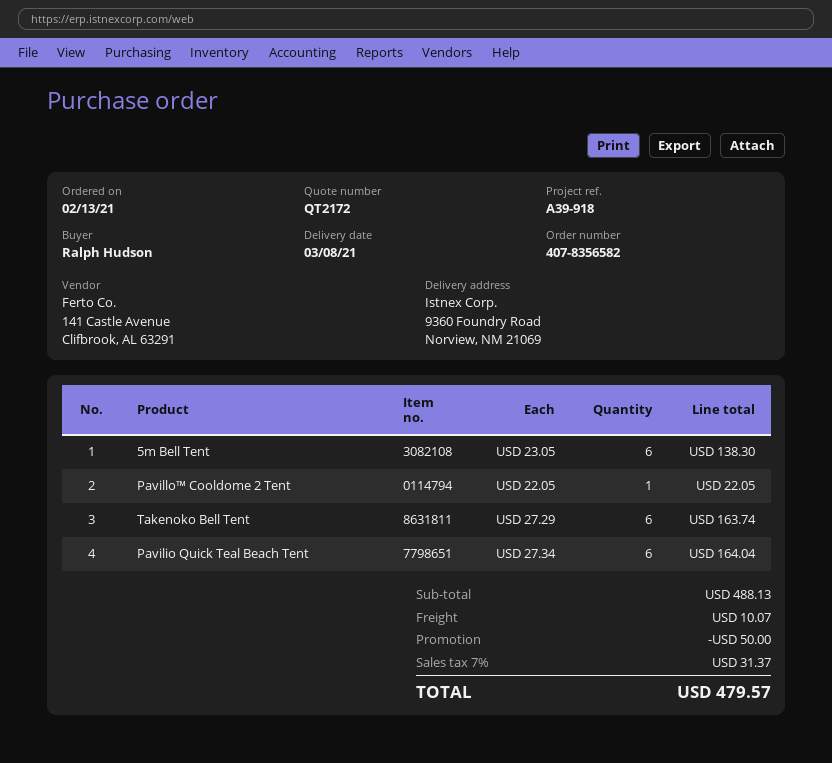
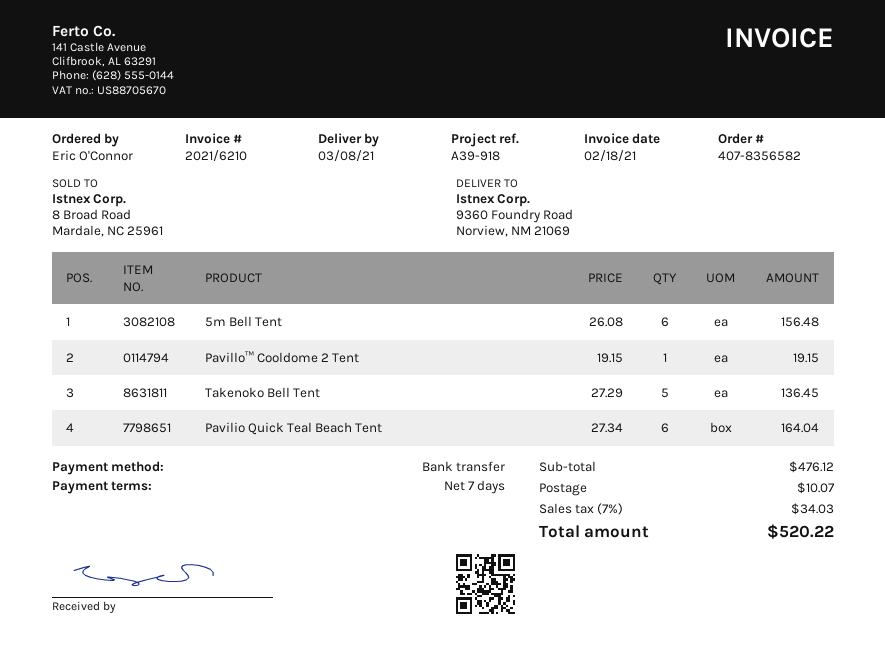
ordered by: Ralph Hudson -> Eric O'Connor
5m Bell Tent: 6 x 23.05 = 138.30 -> 6 x 26.08 = 156.48
Pavillo™ Cooldome 2 Tent: 1 x 22.05 = 22.05 -> 1 x 19.15 = 19.15
Takenoko Bell Tent: 6 x 27.29 = 163.74 -> 5 x 27.29 = 136.45
subtotal: 488.13 -> 476.12
discount: 50.00 -> none
tax: 7% = 31.37 -> 7% = 34.03
total: 479.57 -> 520.22

